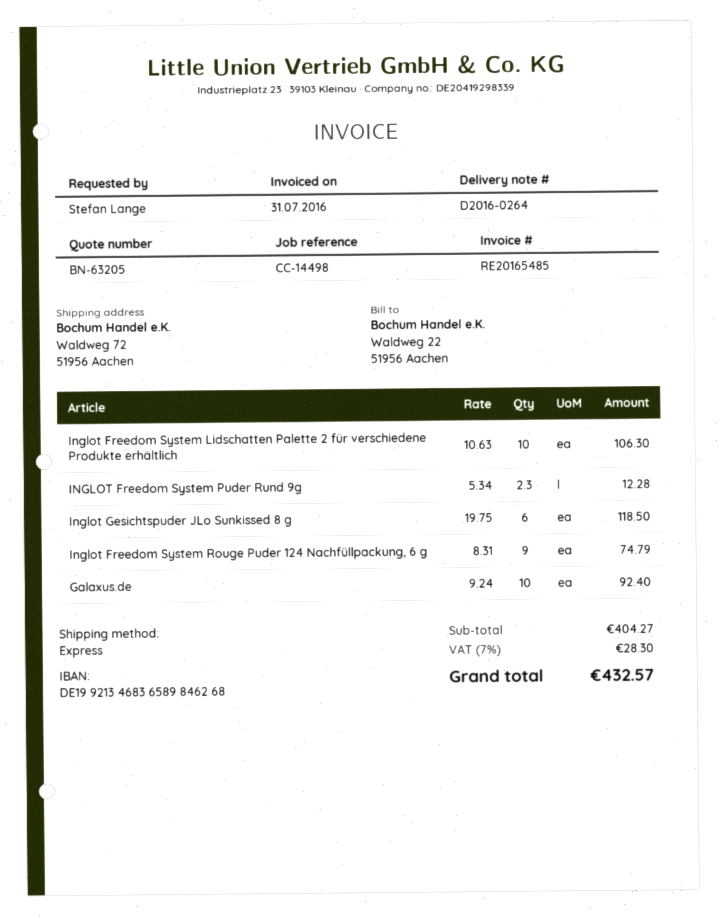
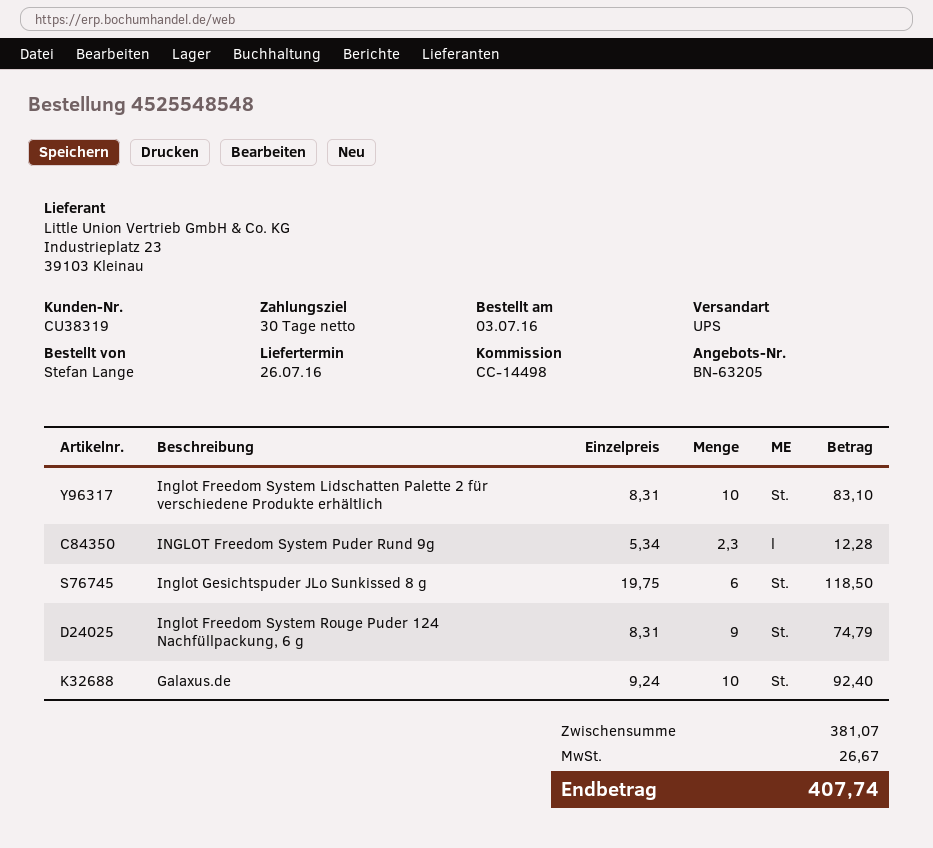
shipping method: express -> UPS
Inglot Freedom System Lidschatten Palette 2 für verschiedene Produkte erhältlich: 10 x 10.63 = 106.30 -> 10 x 8.31 = 83.10
subtotal: 404.27 -> 381.07
tax: 28.30 -> 26.67
total: 432.57 -> 407.74

